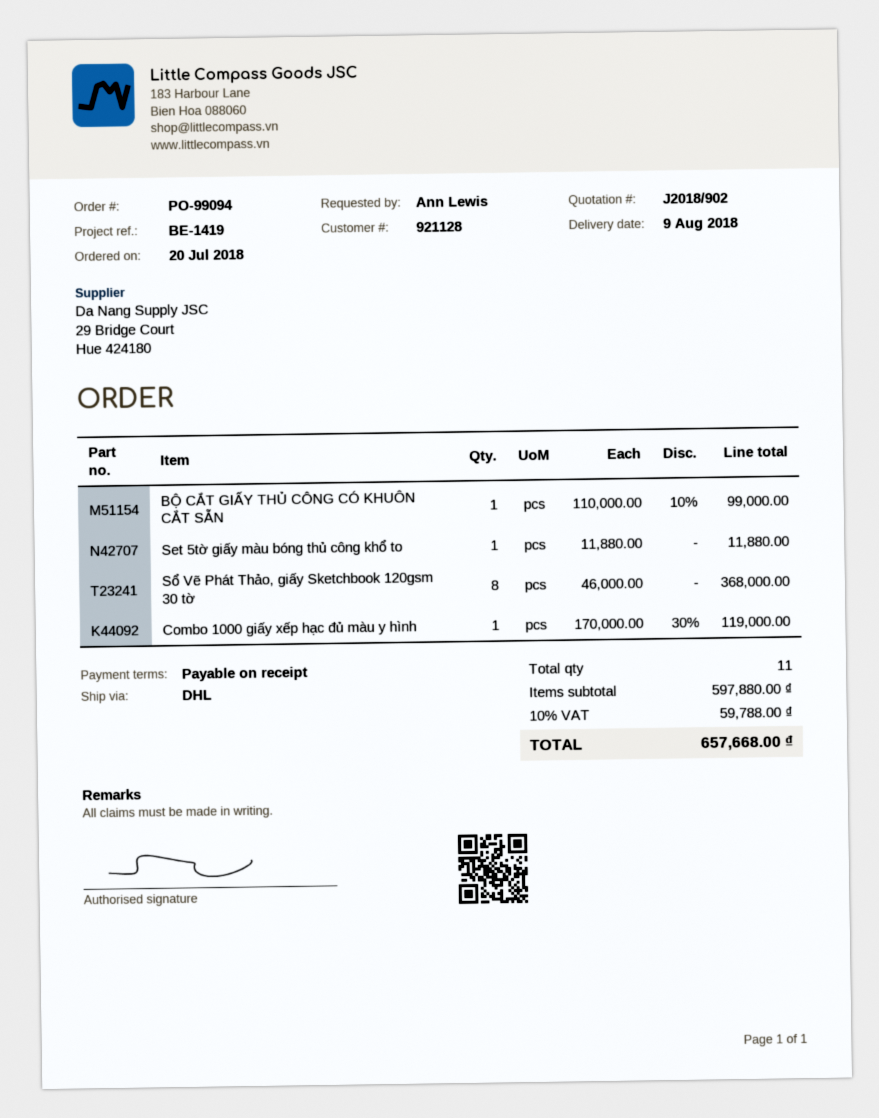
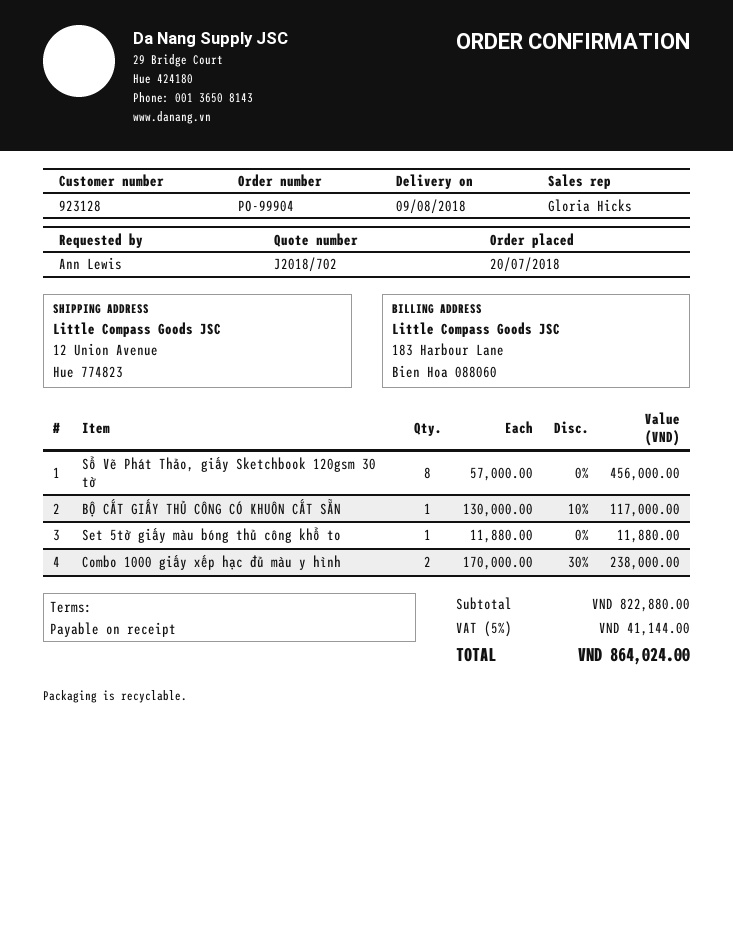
quote number: J2018/902 -> J2018/702
order number: PO-99094 -> PO-99904
customer number: 921128 -> 923128
BỘ CẮT GIẤY THỦ CÔNG CÓ KHUÔN CẮT SẴN: 1 x 110000.00 - 10% = 99000.00 -> 1 x 130000.00 - 10% = 117000.00
Sổ Vẽ Phát Thảo, giấy Sketchbook 120gsm 30 tờ: 8 x 46000.00 = 368000.00 -> 8 x 57000.00 = 456000.00
Combo 1000 giấy xếp hạc đủ màu y hình: 1 x 170000.00 - 30% = 119000.00 -> 2 x 170000.00 - 30% = 238000.00
subtotal: 597880.00 -> 822880.00
tax: 10% = 59788.00 -> 5% = 41144.00
total: 657668.00 -> 864024.00

